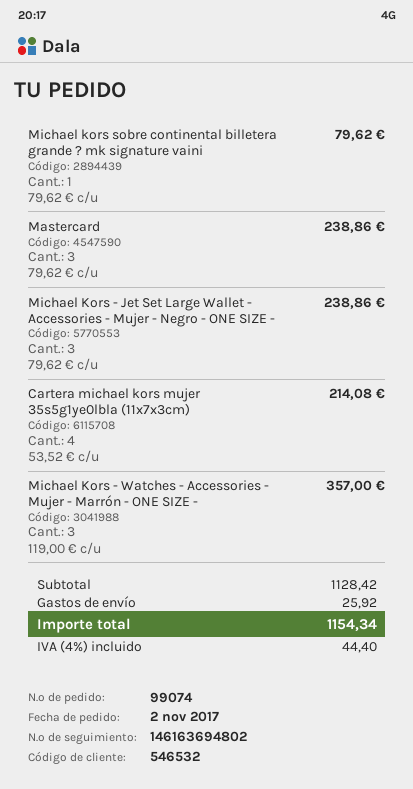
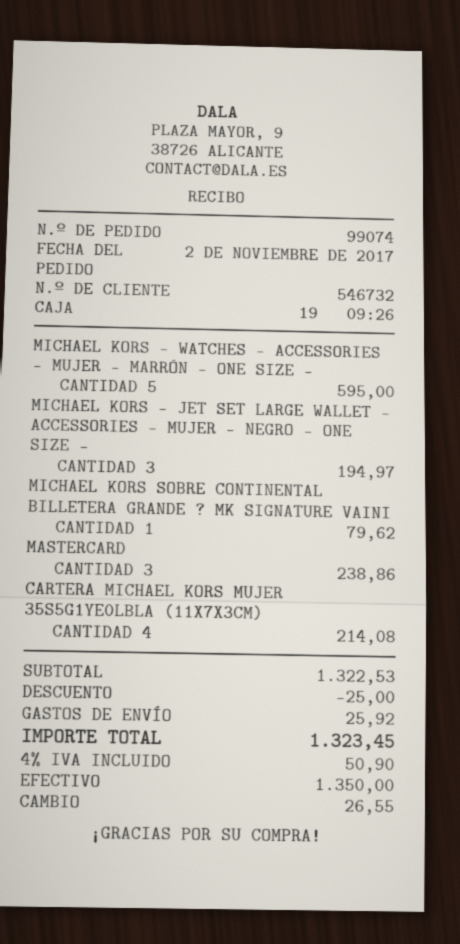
customer number: 546532 -> 546732
Michael Kors - Jet Set Large Wallet - Accessories - Mujer - Negro - ONE SIZE -: 3 for 238.86 -> 3 for 194.97
Michael Kors - Watches - Accessories - Mujer - Marrón - ONE SIZE -: 3 for 357.00 -> 5 for 595.00
subtotal: 1128.42 -> 1322.53
discount: none -> 25.00
tax: 4% = 44.40 -> 4% = 50.90
total: 1154.34 -> 1323.45

